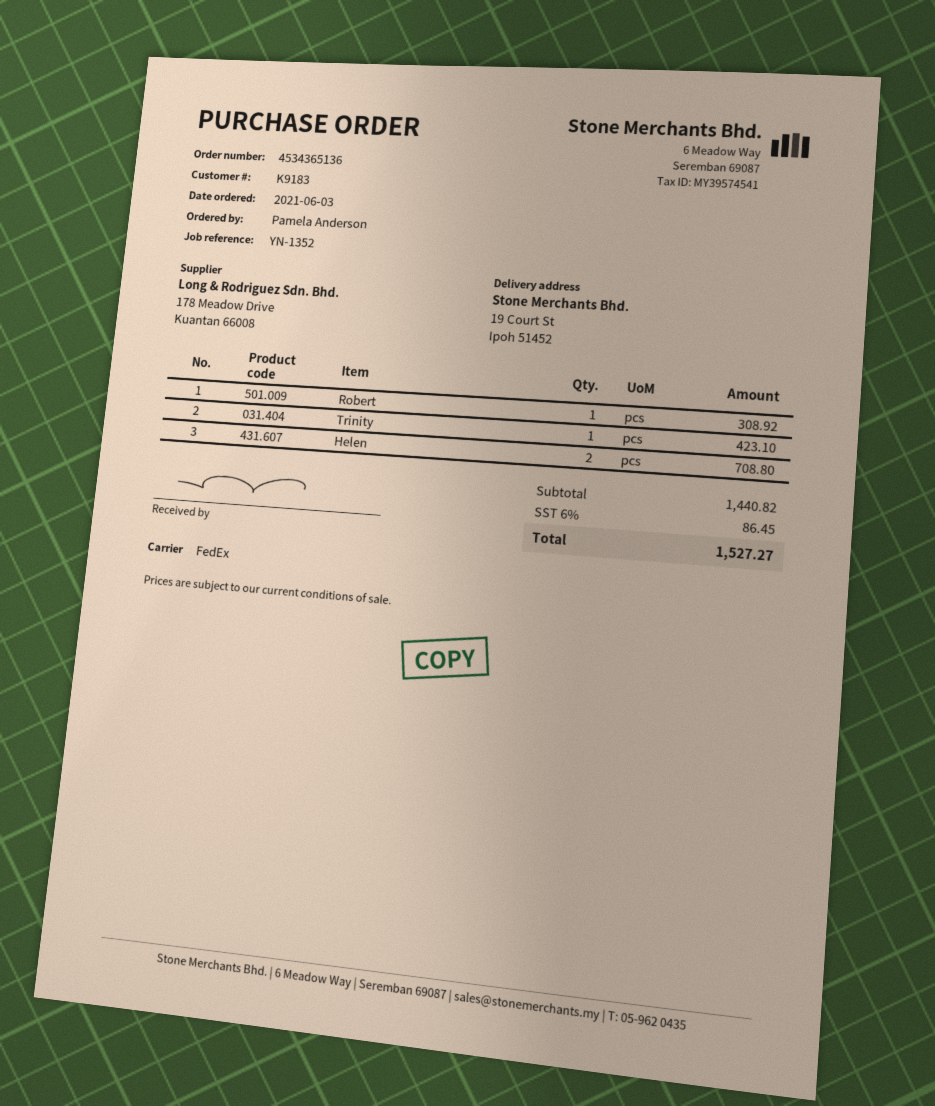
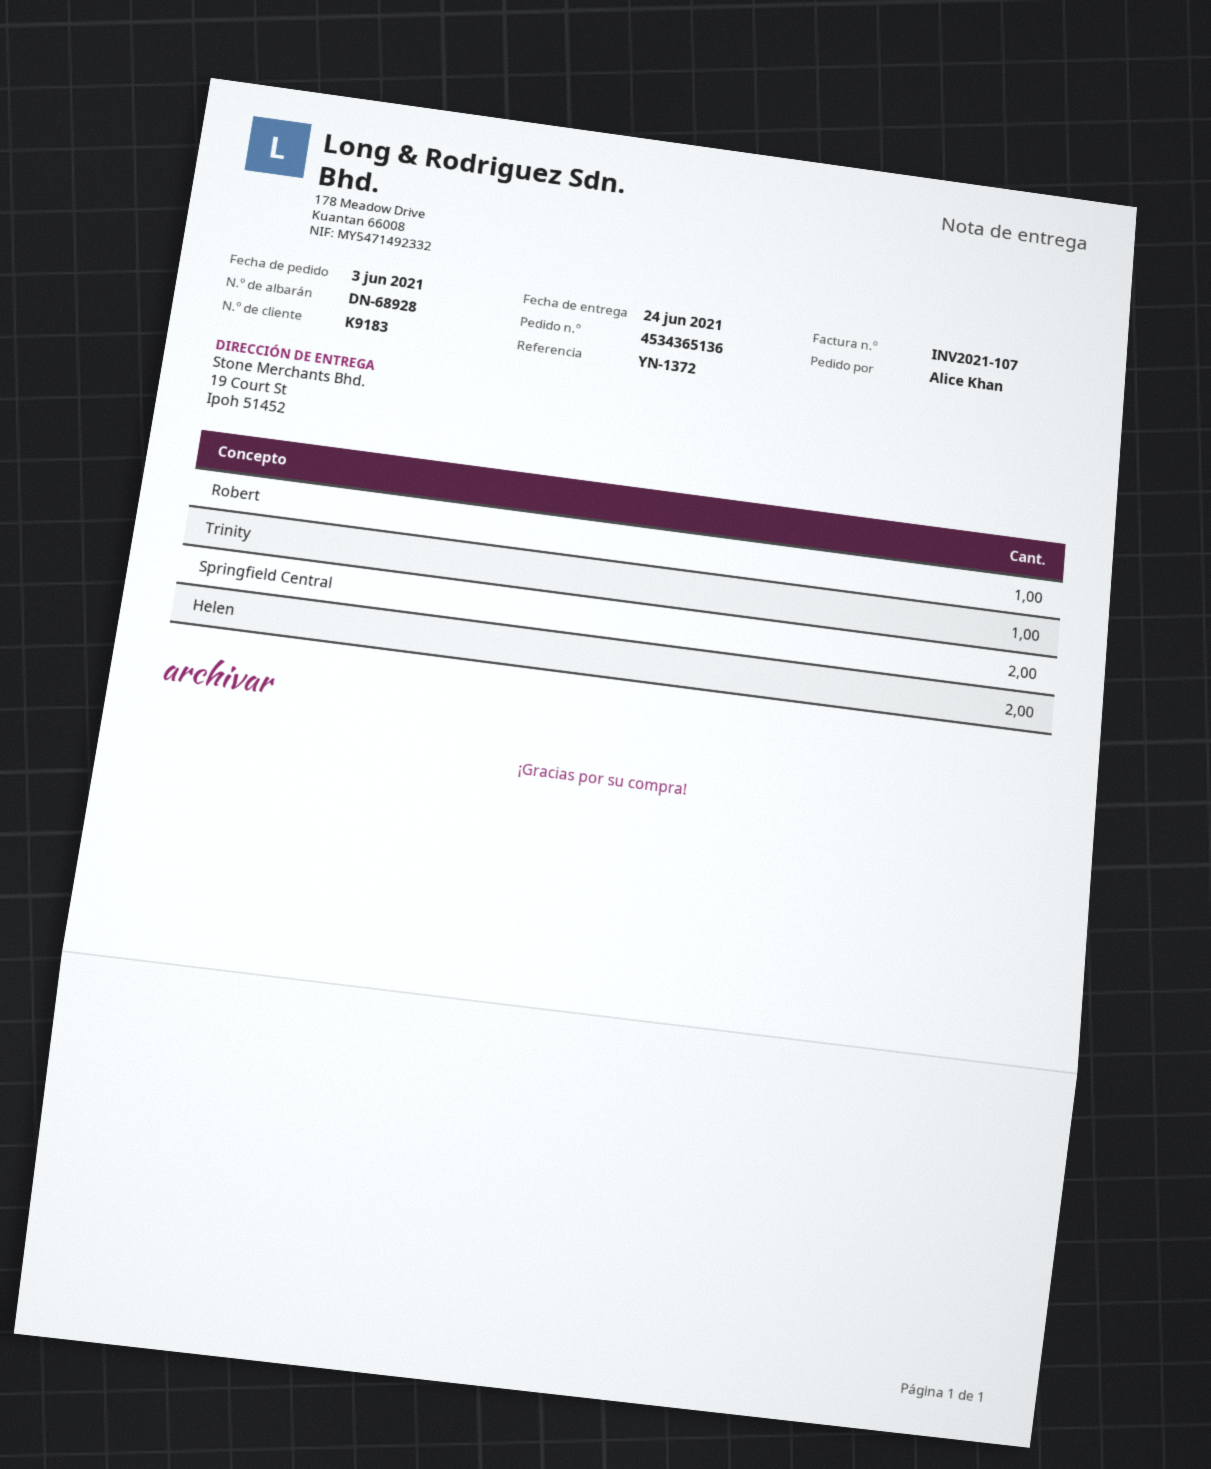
reference: YN-1352 -> YN-1372
ordered by: Pamela Anderson -> Alice Khan
Springfield Central: none -> 2

